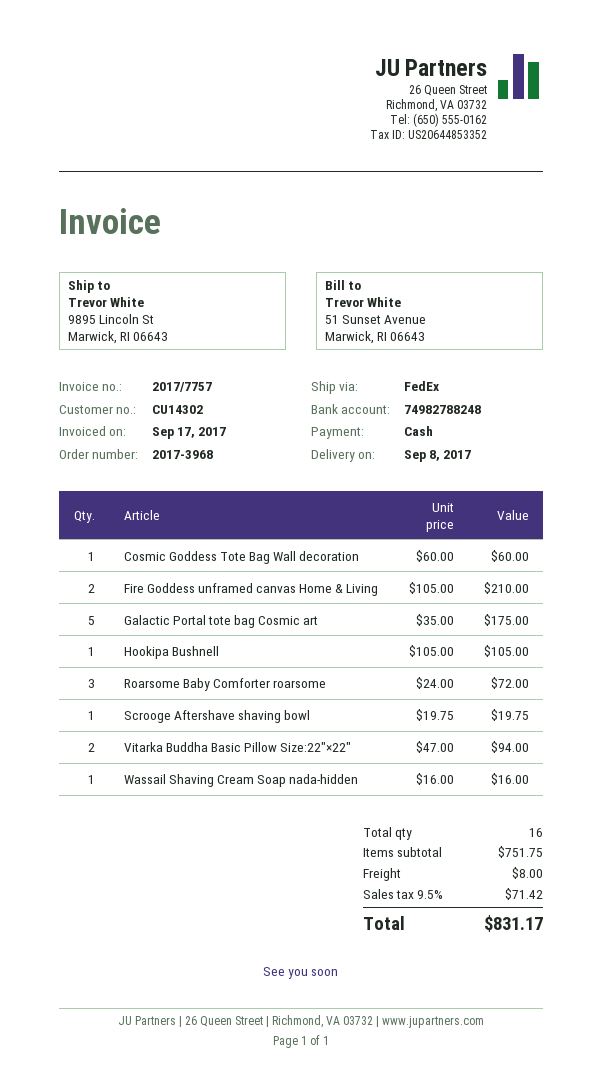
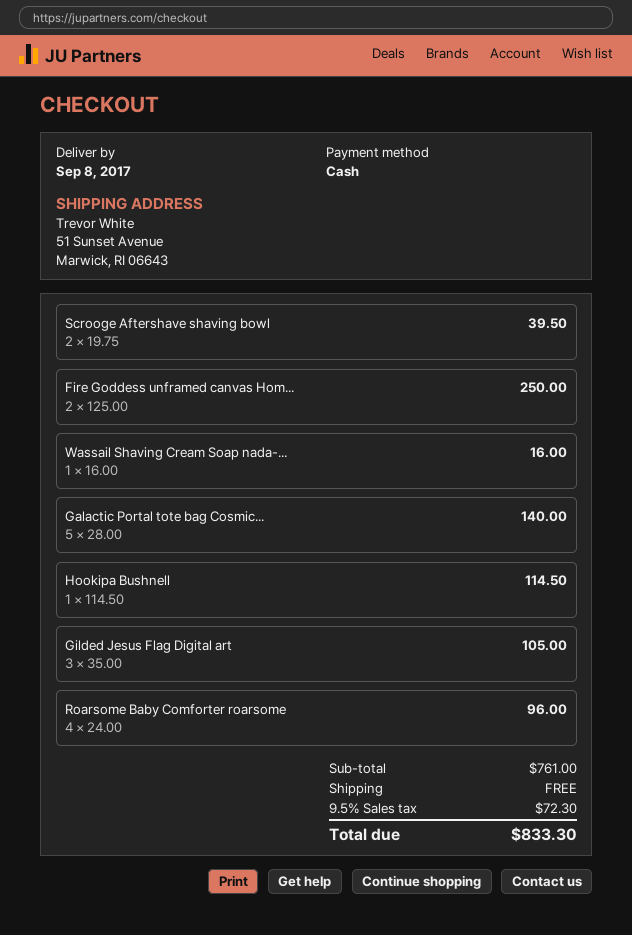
ship to: 9895 Lincoln St, Marwick, RI 06643 -> 51 Sunset Avenue, Marwick, RI 06643
Cosmic Goddess Tote Bag Wall decoration: 1 x 60.00 = 60.00 -> none
Fire Goddess unframed canvas Home & Living: 2 x 105.00 = 210.00 -> 2 x 125.00 = 250.00
Galactic Portal tote bag Cosmic art: 5 x 35.00 = 175.00 -> 5 x 28.00 = 140.00
Hookipa Bushnell: 1 x 105.00 = 105.00 -> 1 x 114.50 = 114.50
Roarsome Baby Comforter roarsome: 3 x 24.00 = 72.00 -> 4 x 24.00 = 96.00
Scrooge Aftershave shaving bowl: 1 x 19.75 = 19.75 -> 2 x 19.75 = 39.50
Vitarka Buddha Basic Pillow Size:22″×22″: 2 x 47.00 = 94.00 -> none
Gilded Jesus Flag Digital art: none -> 3 x 35.00 = 105.00
subtotal: 751.75 -> 761.00
shipping: 8.00 -> 0.00
tax: 9.5% = 71.42 -> 9.5% = 72.30
total: 831.17 -> 833.30

